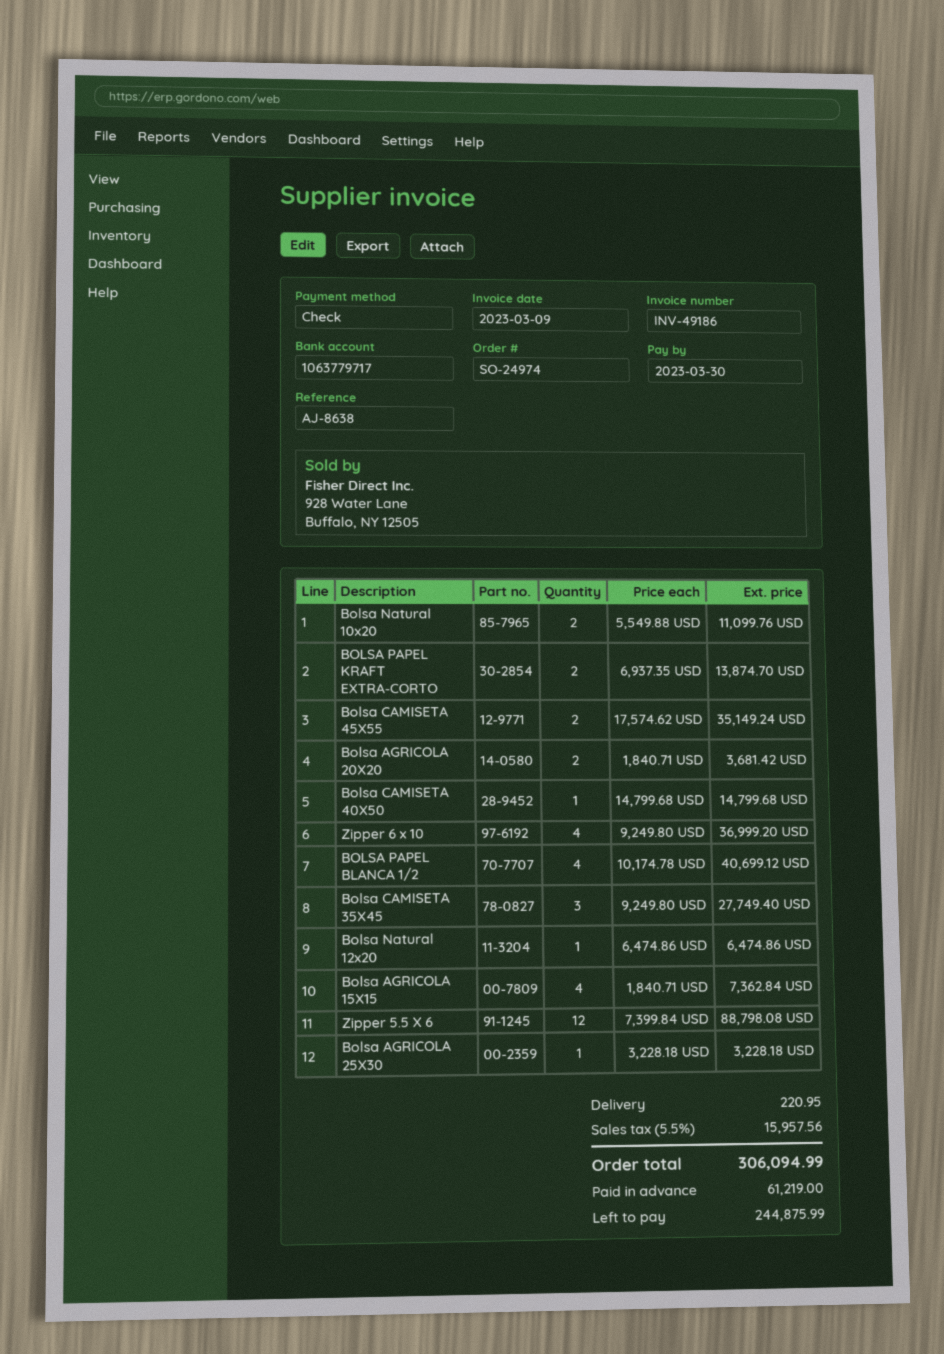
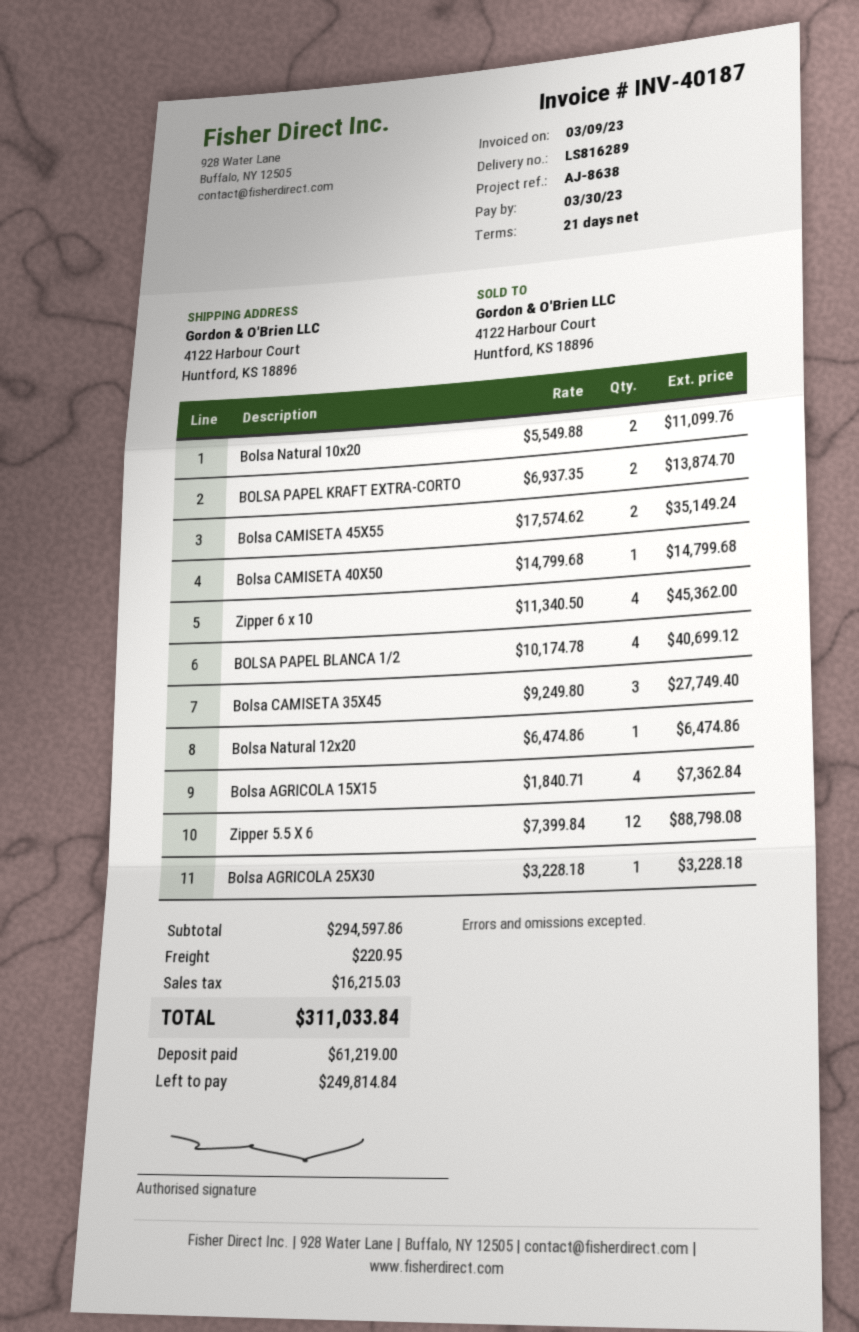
invoice number: INV-49186 -> INV-40187
Bolsa AGRICOLA 20X20: 2 x 1840.71 = 3681.42 -> none
Zipper 6 x 10: 4 x 9249.80 = 36999.20 -> 4 x 11340.50 = 45362.00
tax: 15957.56 -> 16215.03
total: 306094.99 -> 311033.84
balance: 244875.99 -> 249814.84

